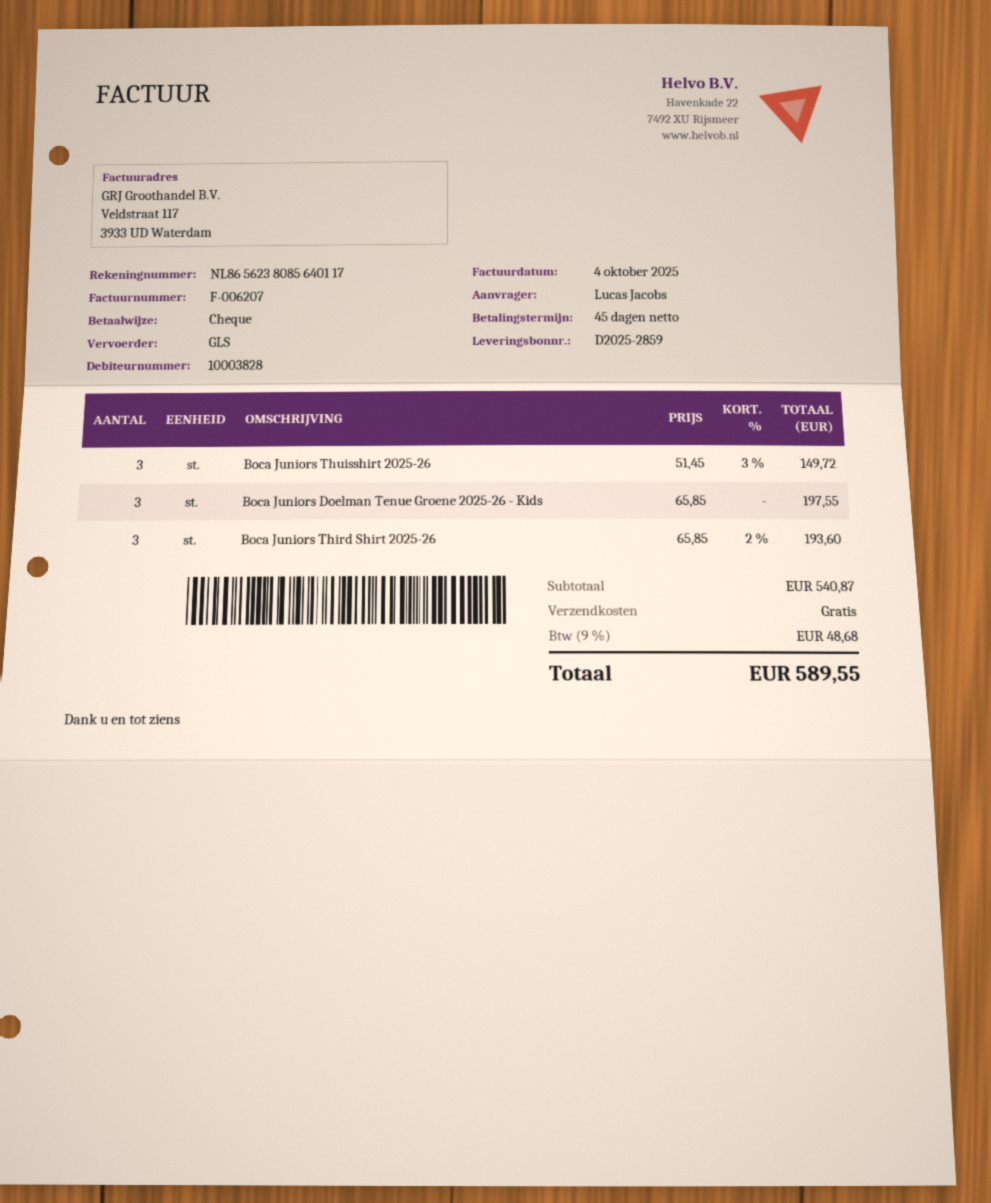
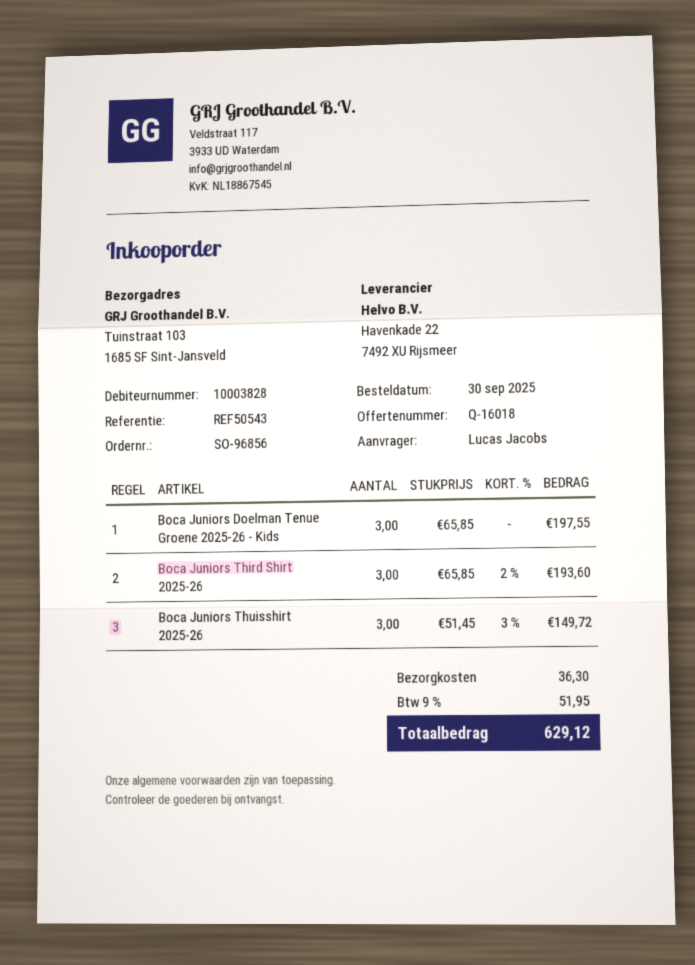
shipping: 0.00 -> 36.30
tax: 9% = 48.68 -> 9% = 51.95
total: 589.55 -> 629.12

